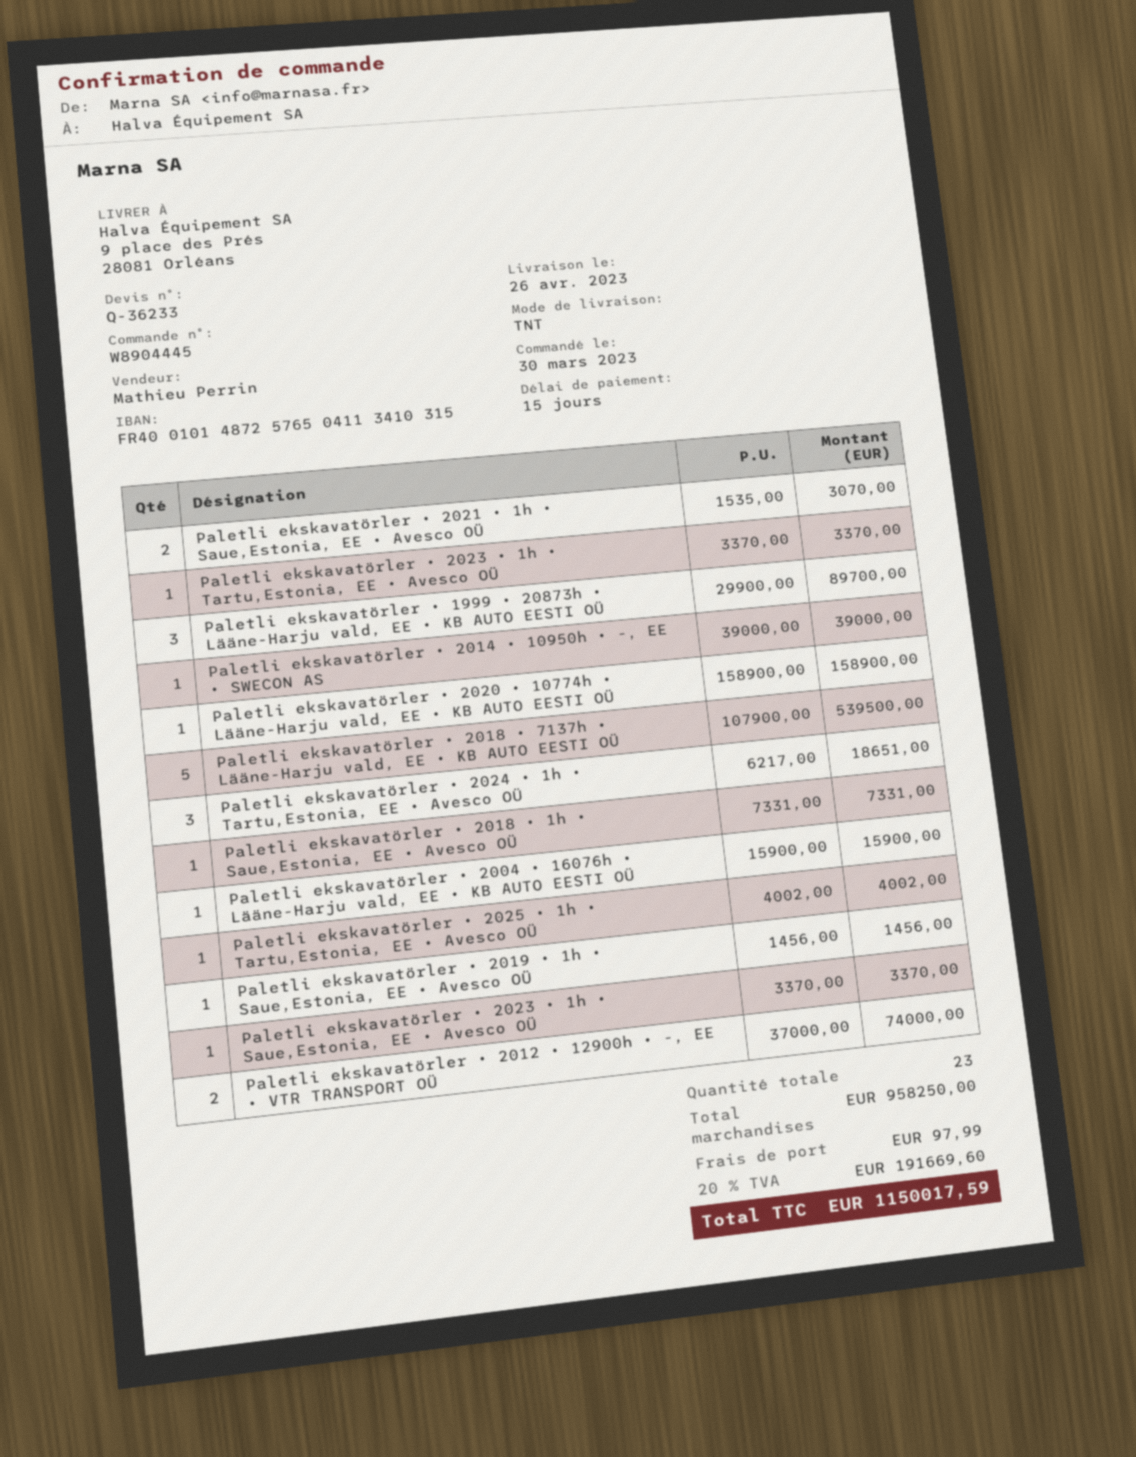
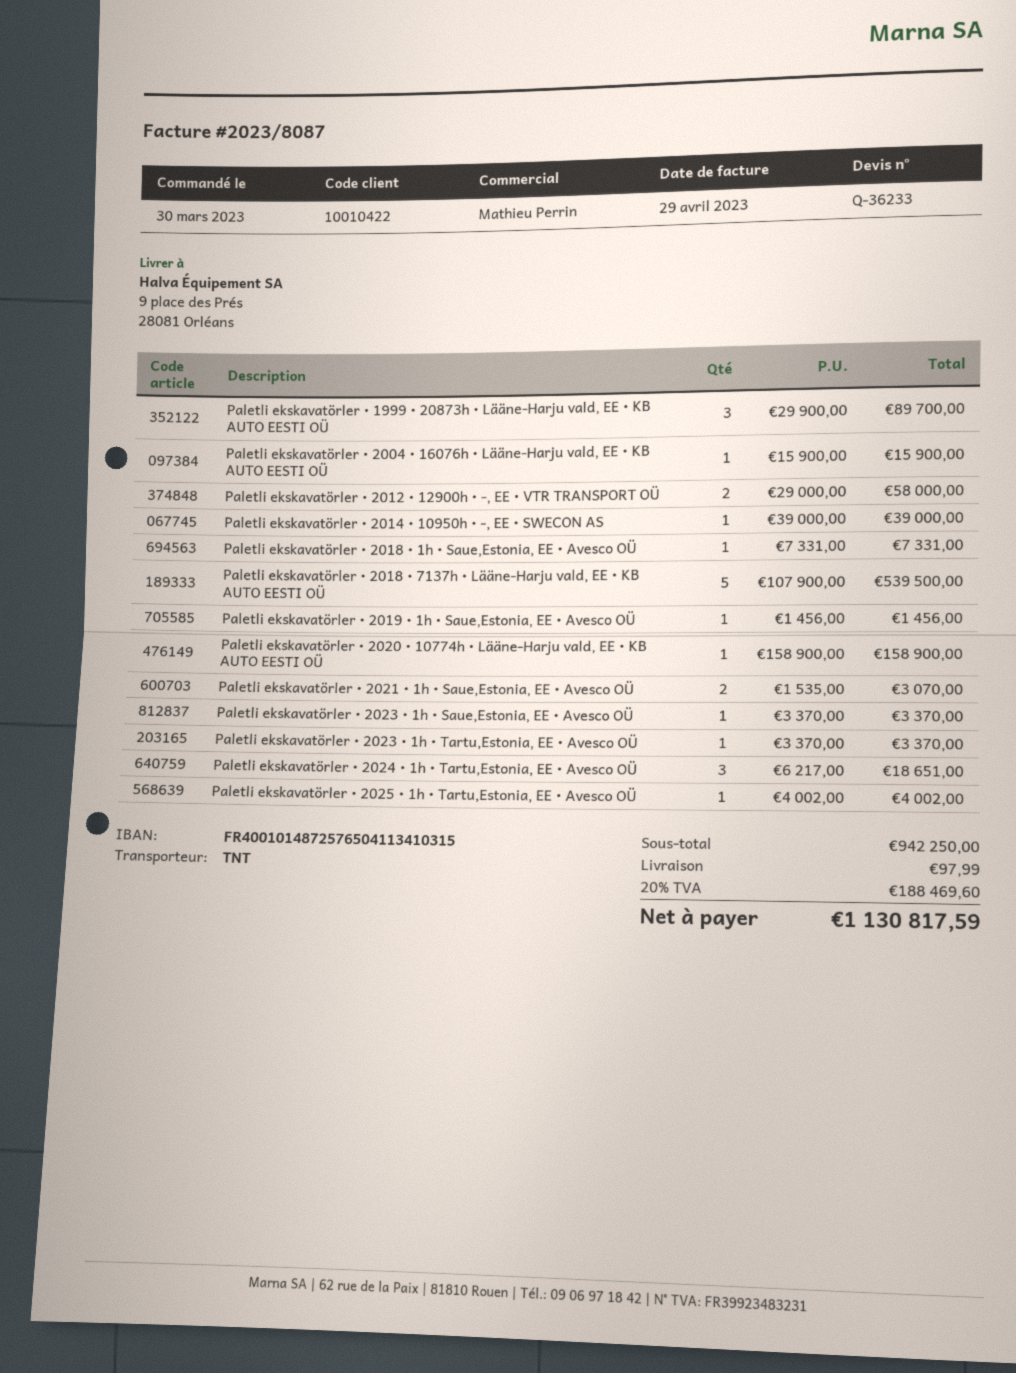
Paletli ekskavatörler • 2012 • 12900h • -, EE • VTR TRANSPORT OÜ: 2 x 37000.00 = 74000.00 -> 2 x 29000.00 = 58000.00
subtotal: 958250.00 -> 942250.00
tax: 20% = 191669.60 -> 20% = 188469.60
total: 1150017.59 -> 1130817.59

